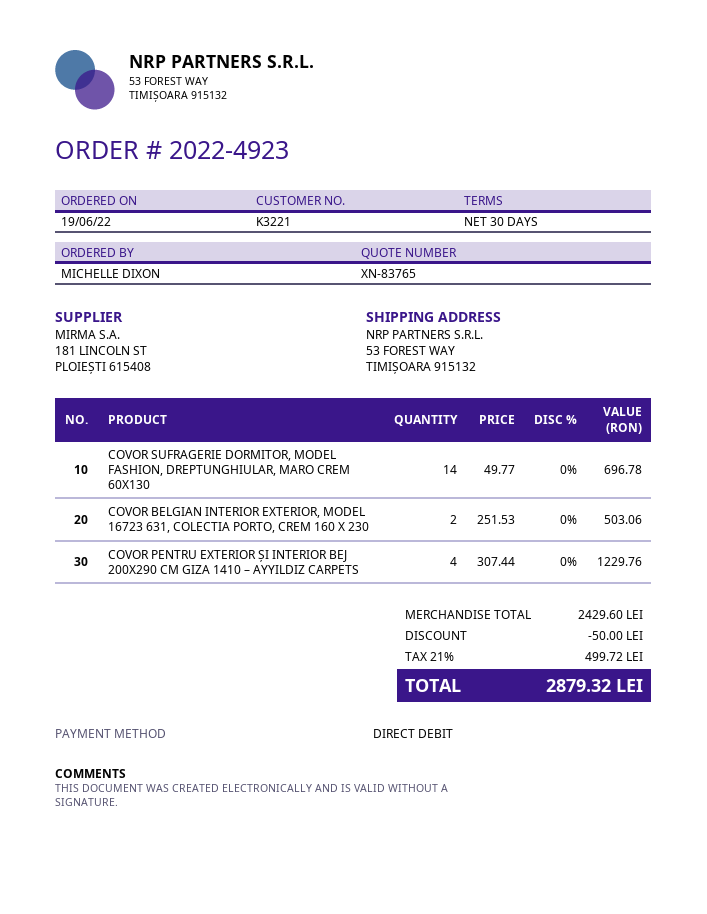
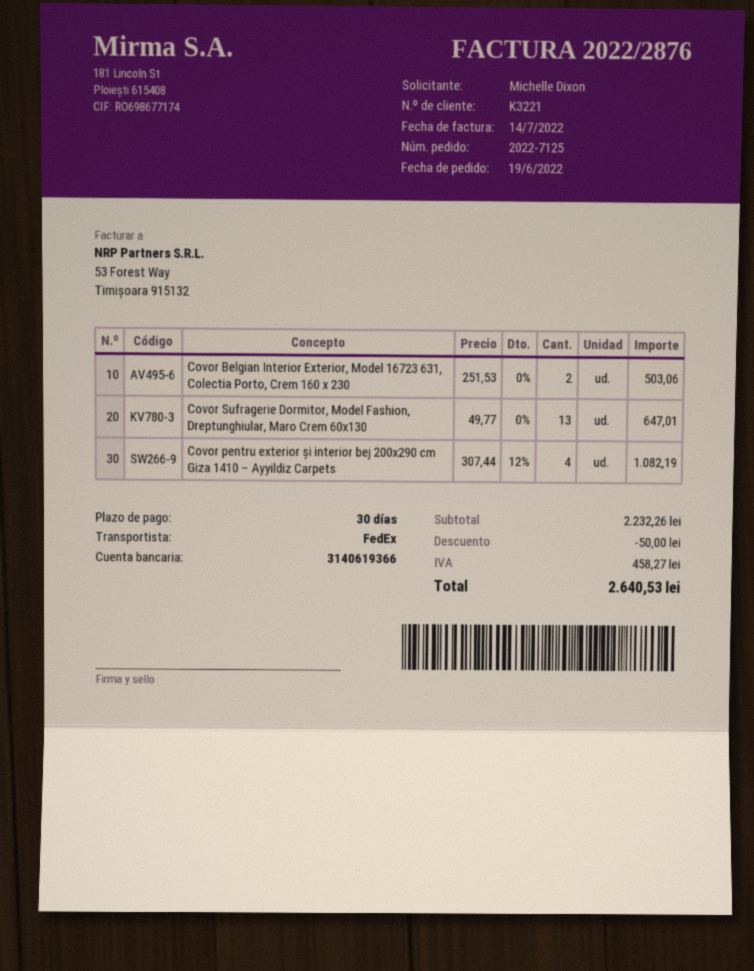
order number: 2022-4923 -> 2022-7125
COVOR SUFRAGERIE DORMITOR, MODEL FASHION, DREPTUNGHIULAR, MARO CREM 60X130: 14 x 49.77 = 696.78 -> 13 x 49.77 = 647.01
COVOR PENTRU EXTERIOR ȘI INTERIOR BEJ 200X290 CM GIZA 1410 – AYYILDIZ CARPETS: 4 x 307.44 = 1229.76 -> 4 x 307.44 - 12% = 1082.19
subtotal: 2429.60 -> 2232.26
tax: 499.72 -> 458.27
total: 2879.32 -> 2640.53

